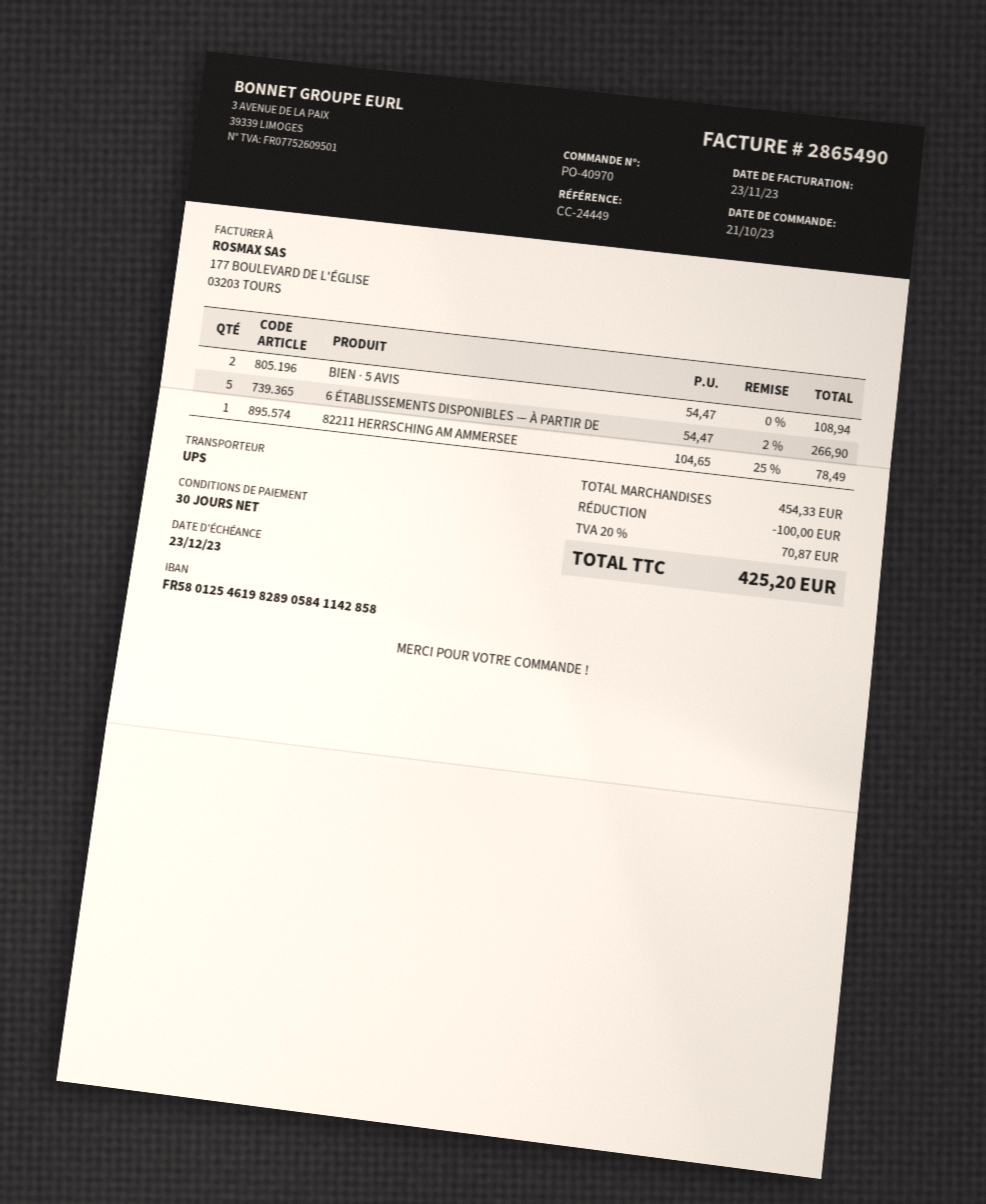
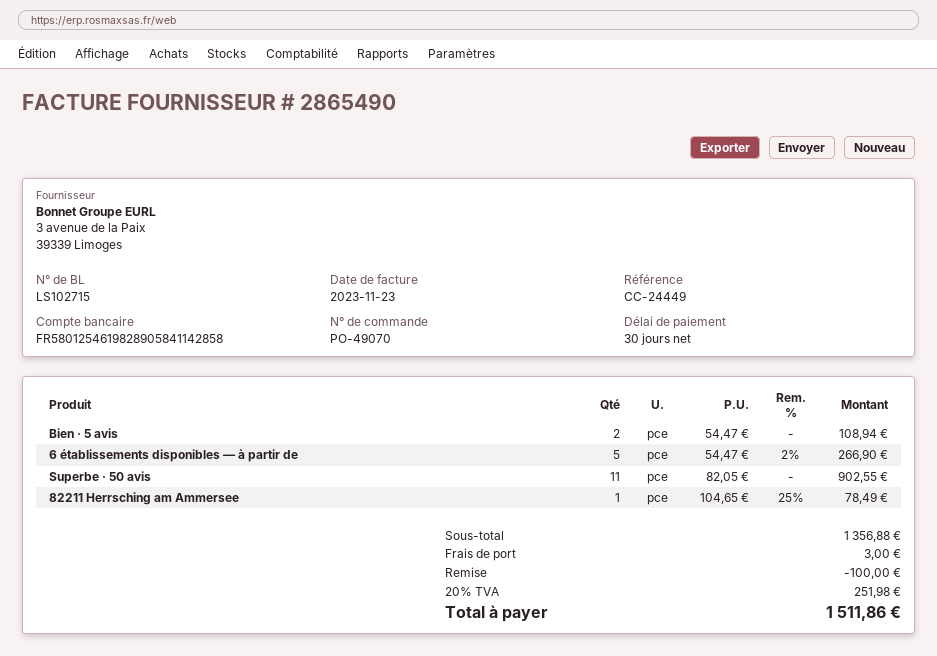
order number: PO-40970 -> PO-49070
Superbe · 50 avis: none -> 11 x 82.05 = 902.55
subtotal: 454.33 -> 1356.88
shipping: none -> 3.00
tax: 20% = 70.87 -> 20% = 251.98
total: 425.20 -> 1511.86

